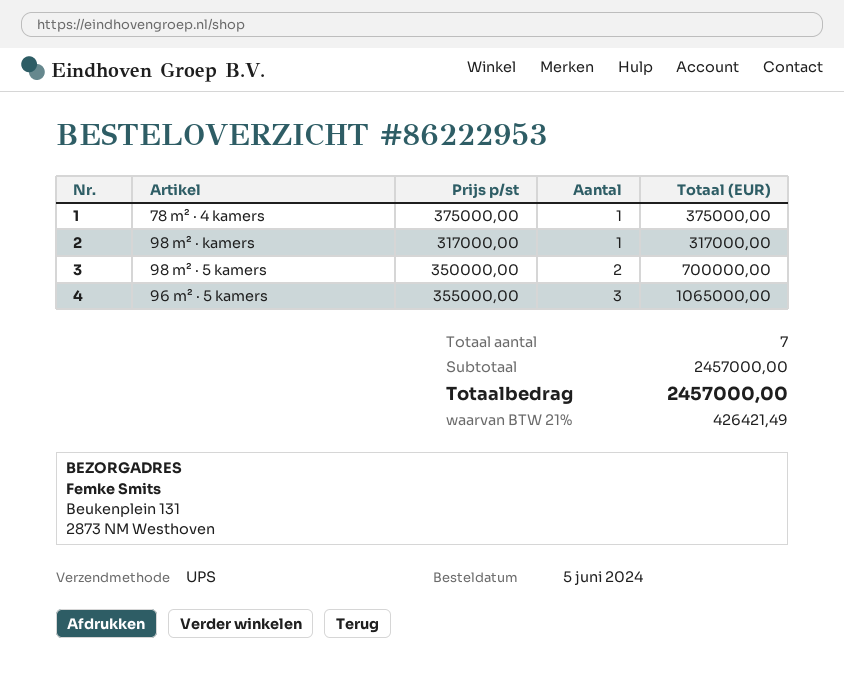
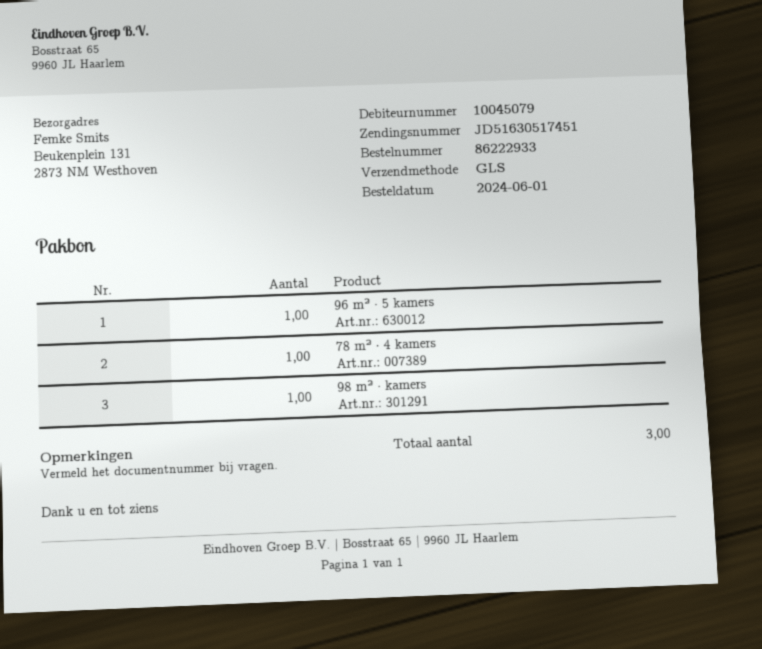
order number: 86222953 -> 86222933
order date: 2024-06-05 -> 2024-06-01
shipping method: UPS -> GLS
98 m² · 5 kamers: 2 -> none
96 m² · 5 kamers: 3 -> 1
total quantity: 7 -> 3

